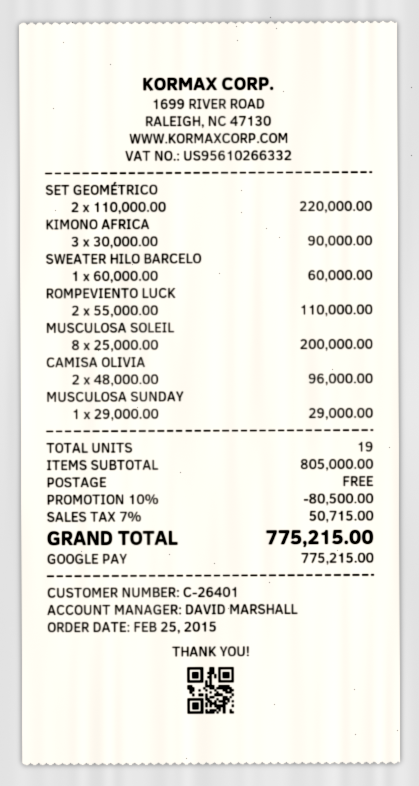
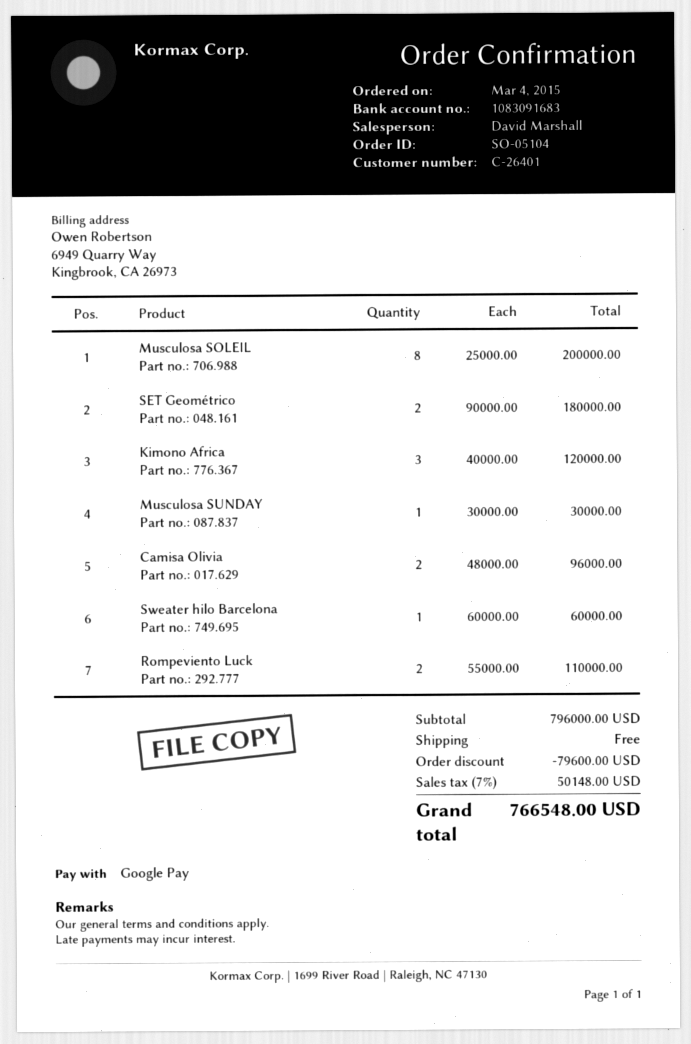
order date: 2015-02-25 -> 2015-03-04
SET GEOMÉTRICO: 2 x 110000.00 = 220000.00 -> 2 x 90000.00 = 180000.00
KIMONO AFRICA: 3 x 30000.00 = 90000.00 -> 3 x 40000.00 = 120000.00
MUSCULOSA SUNDAY: 1 x 29000.00 = 29000.00 -> 1 x 30000.00 = 30000.00
subtotal: 805000.00 -> 796000.00
discount: 80500.00 -> 79600.00
tax: 7% = 50715.00 -> 7% = 50148.00
total: 775215.00 -> 766548.00

